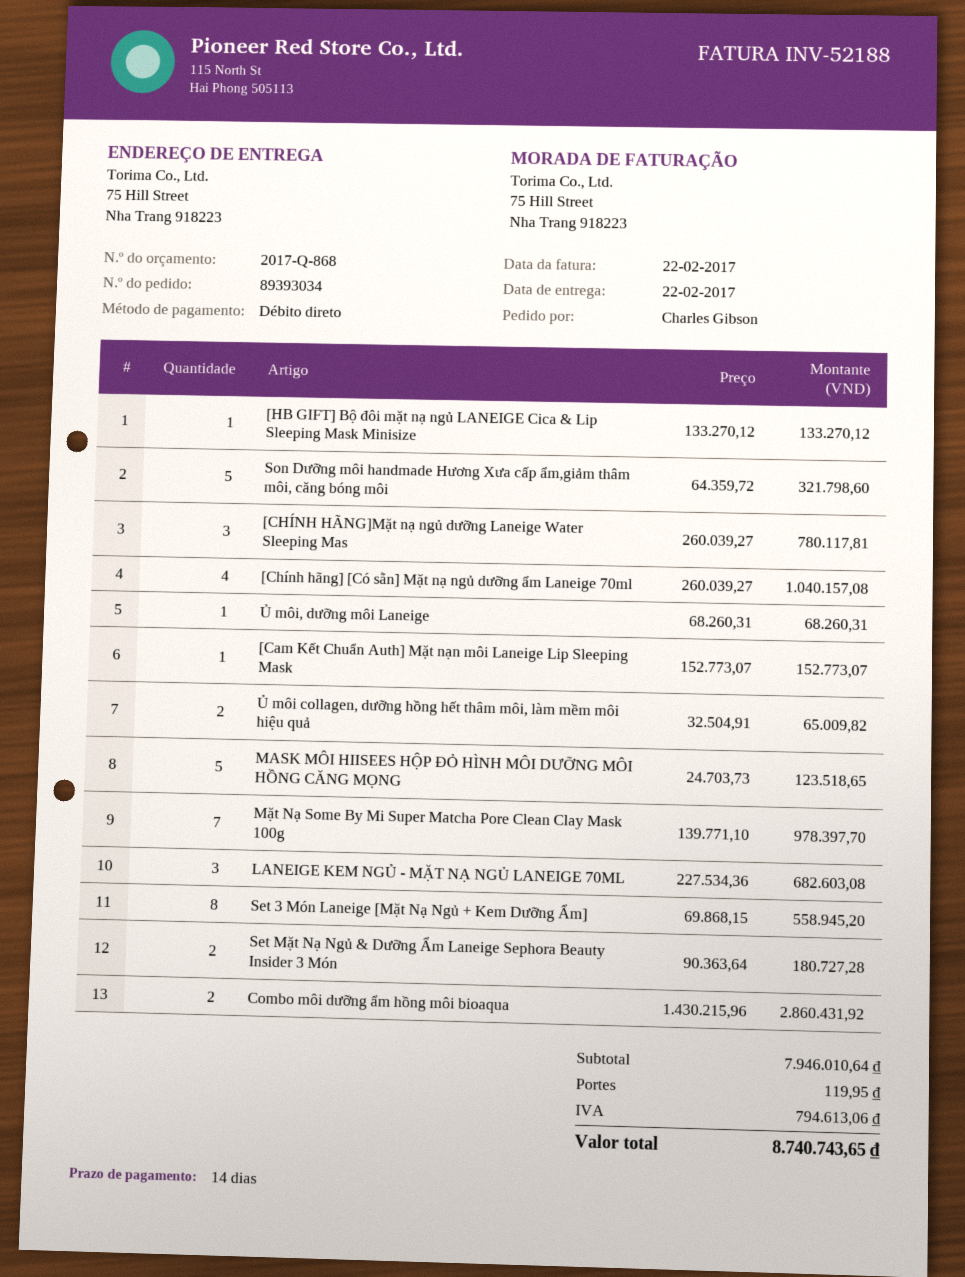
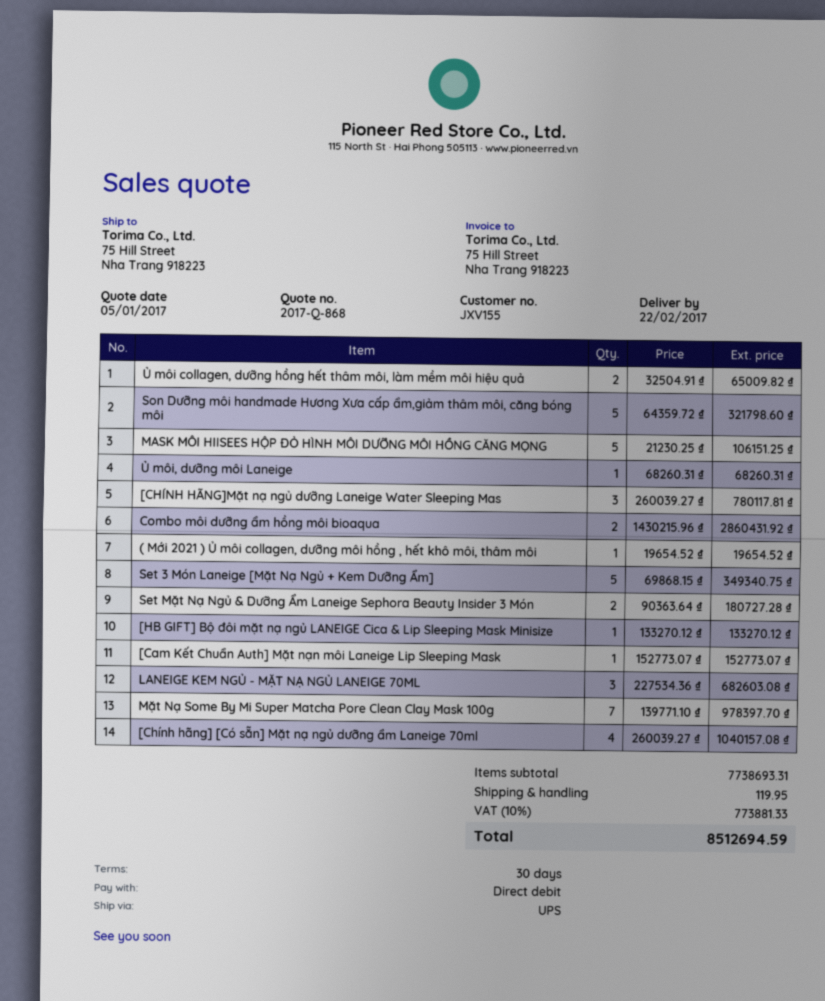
payment terms: 14 days -> 30 days
MASK MÔI HIISEES HỘP ĐỎ HÌNH MÔI DƯỠNG MÔI HỒNG CĂNG MỌNG: 5 x 24703.73 = 123518.65 -> 5 x 21230.25 = 106151.25
Set 3 Món Laneige [Mặt Nạ Ngủ + Kem Dưỡng Ẩm]: 8 x 69868.15 = 558945.20 -> 5 x 69868.15 = 349340.75
( Mới 2021 ) Ủ môi collagen, dưỡng môi hồng , hết khô môi, thâm môi: none -> 1 x 19654.52 = 19654.52
subtotal: 7946010.64 -> 7738693.31
tax: 794613.06 -> 773881.33
total: 8740743.65 -> 8512694.59

